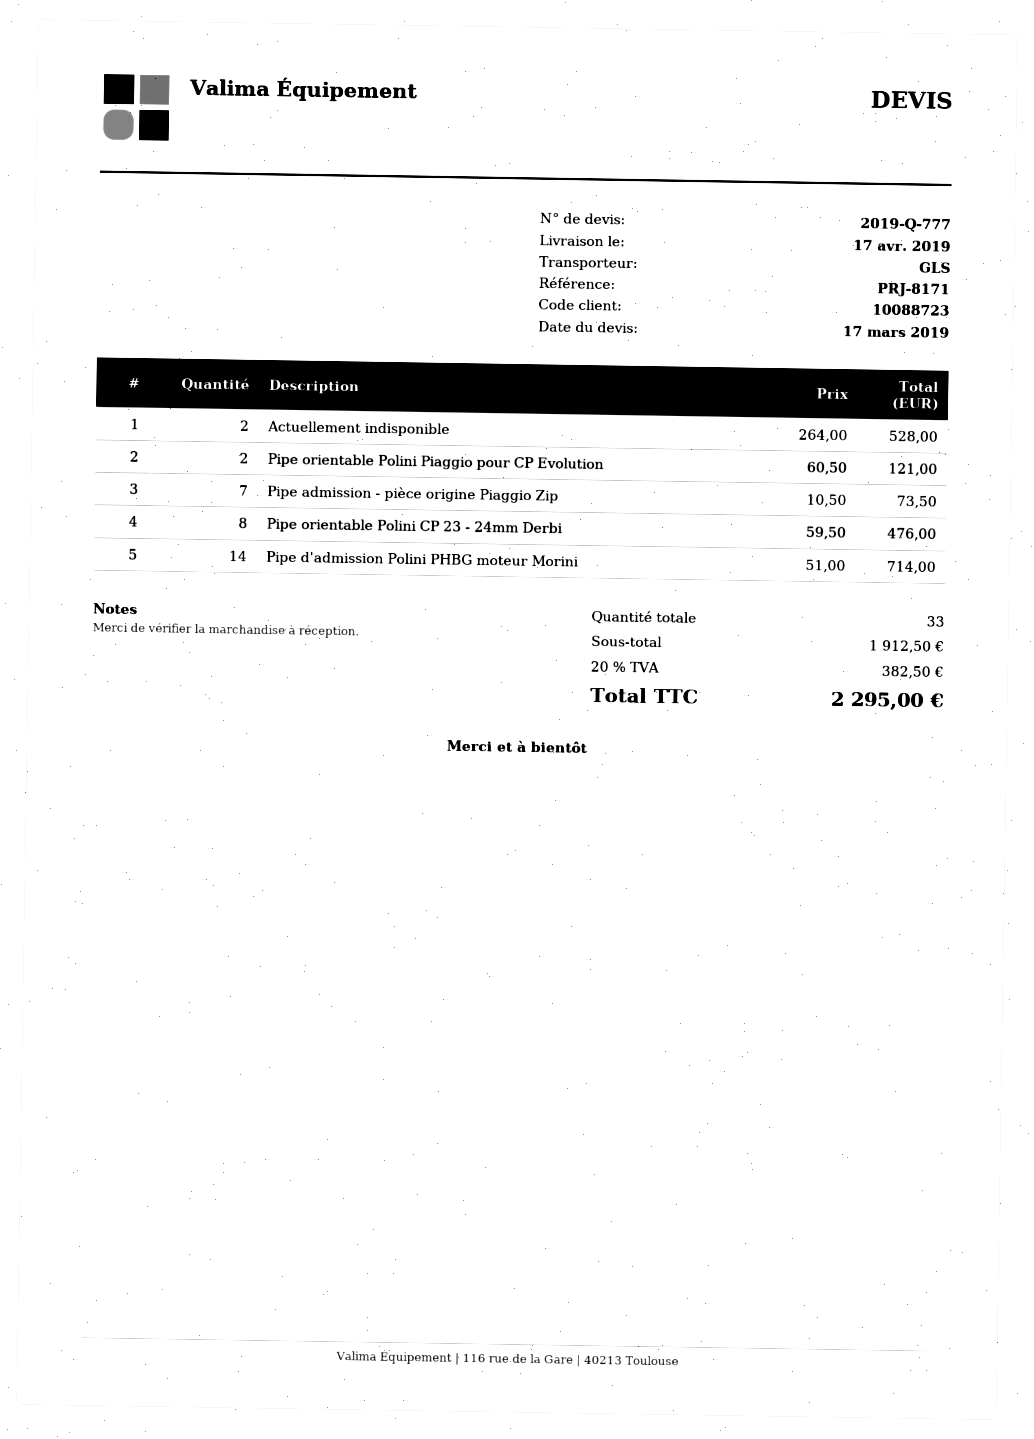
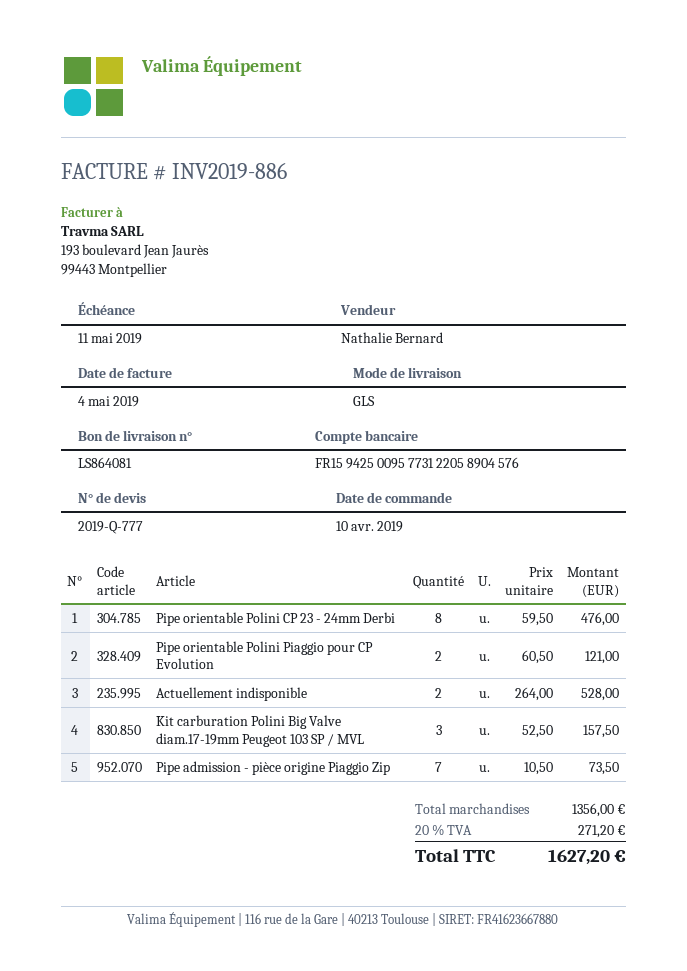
Pipe d'admission Polini PHBG moteur Morini: 14 x 51.00 = 714.00 -> none
Kit carburation Polini Big Valve diam.17-19mm Peugeot 103 SP / MVL: none -> 3 x 52.50 = 157.50
subtotal: 1912.50 -> 1356.00
tax: 20% = 382.50 -> 20% = 271.20
total: 2295.00 -> 1627.20

